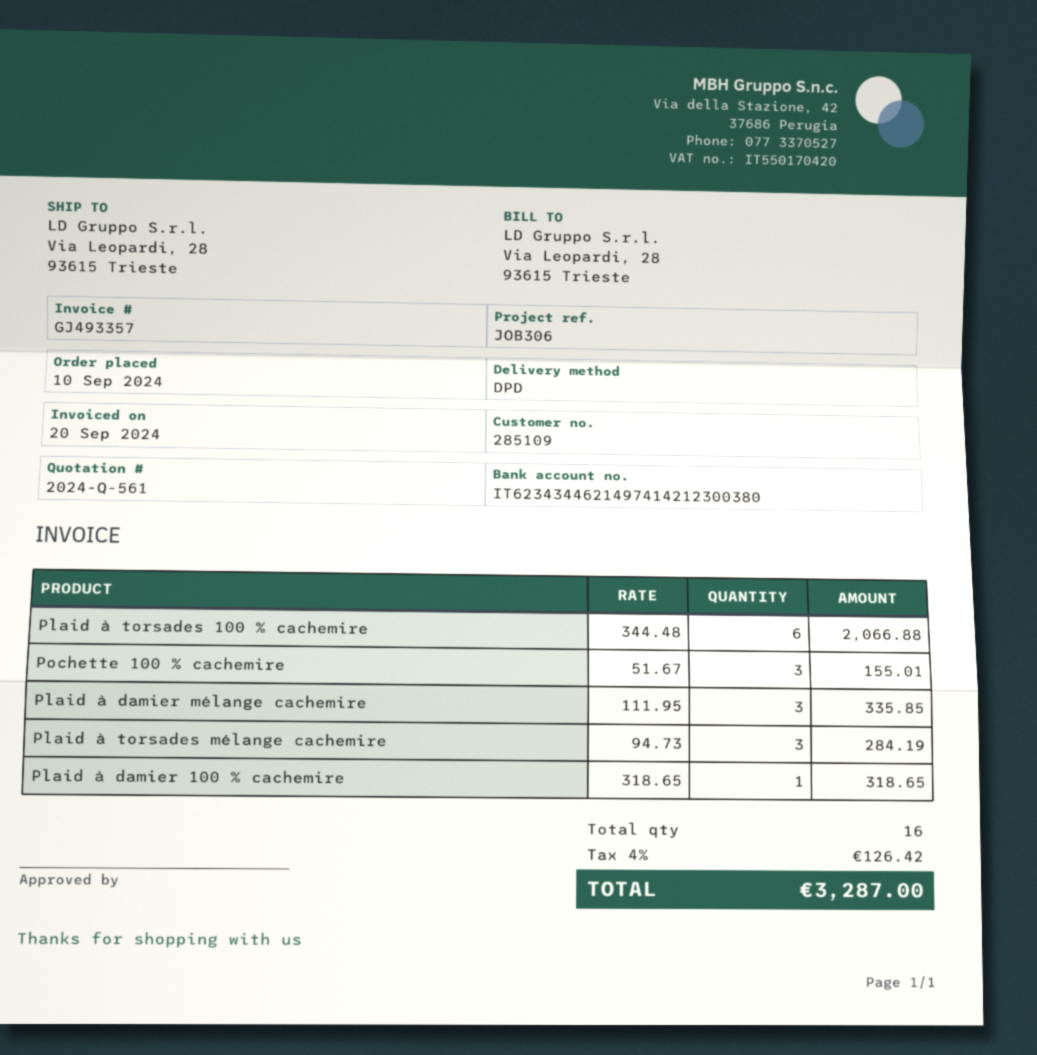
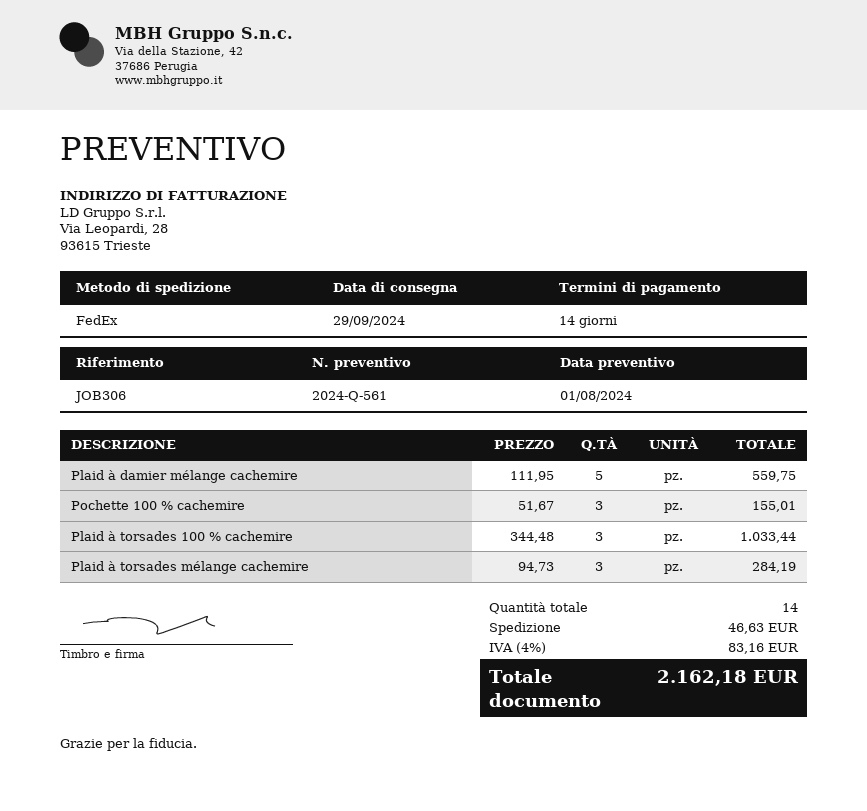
shipping method: DPD -> FedEx
Plaid à torsades 100 % cachemire: 6 x 344.48 = 2066.88 -> 3 x 344.48 = 1033.44
Plaid à damier mélange cachemire: 3 x 111.95 = 335.85 -> 5 x 111.95 = 559.75
Plaid à damier 100 % cachemire: 1 x 318.65 = 318.65 -> none
total quantity: 16 -> 14
shipping: none -> 46.63
tax: 4% = 126.42 -> 4% = 83.16
total: 3287.00 -> 2162.18

